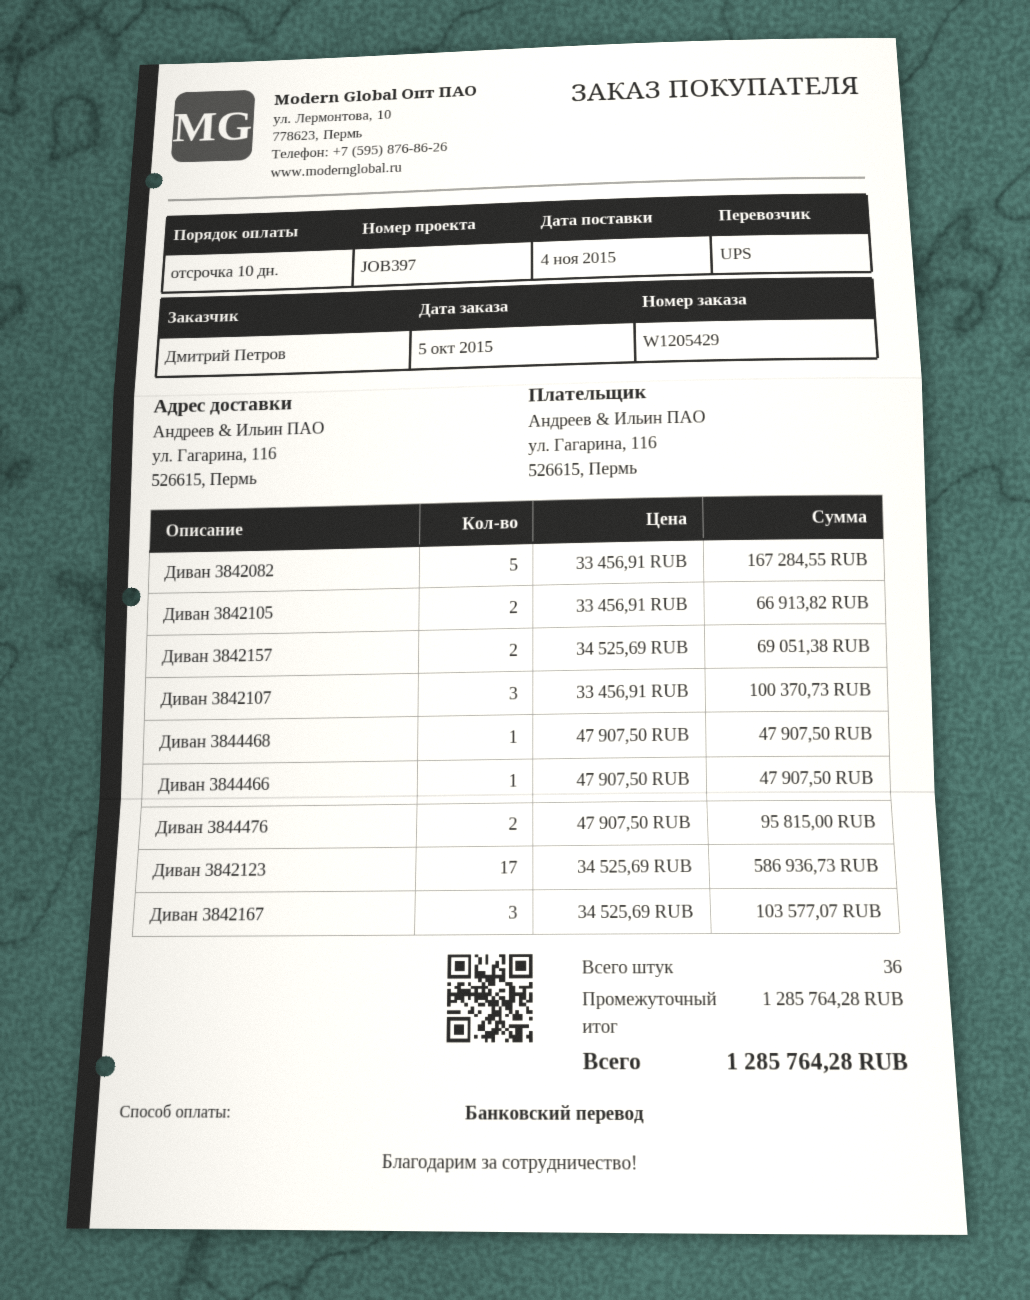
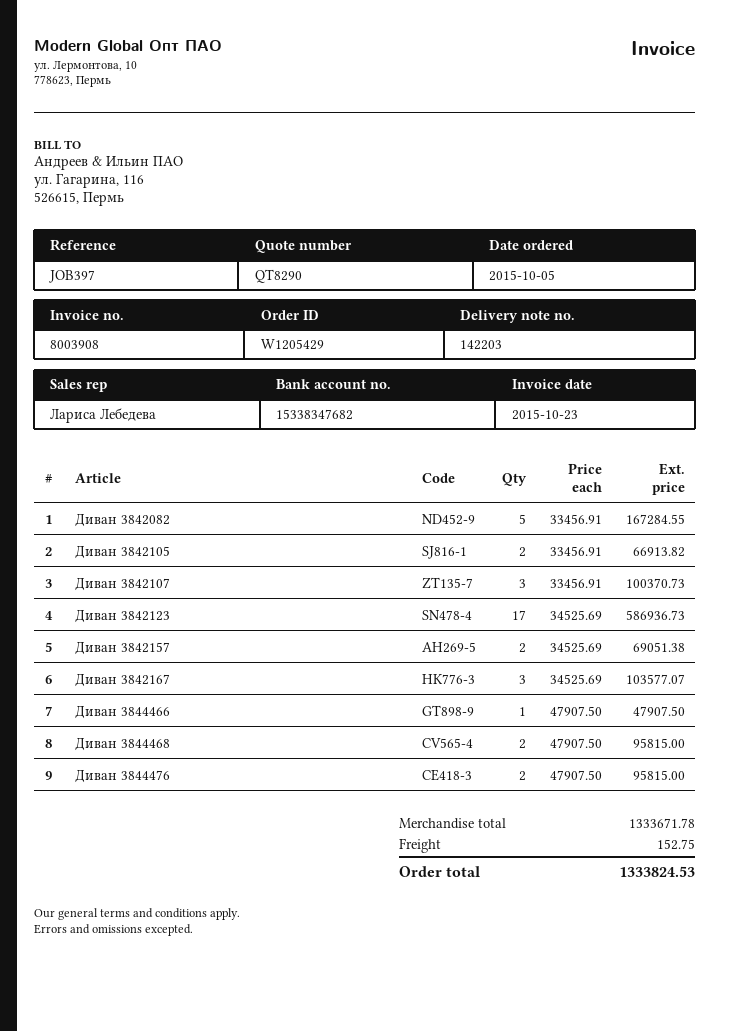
Диван 3844468: 1 x 47907.50 = 47907.50 -> 2 x 47907.50 = 95815.00
subtotal: 1285764.28 -> 1333671.78
shipping: none -> 152.75
total: 1285764.28 -> 1333824.53

